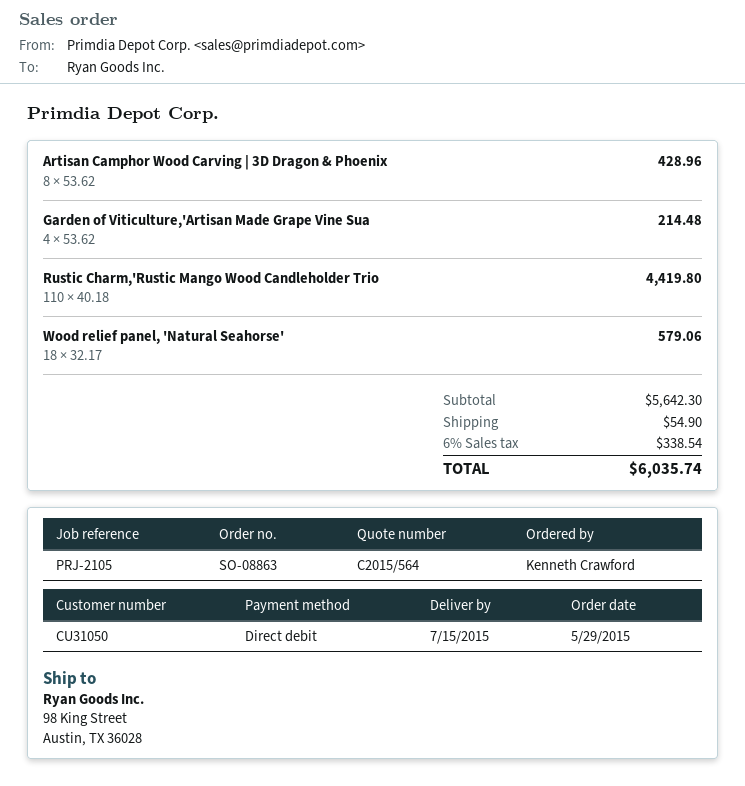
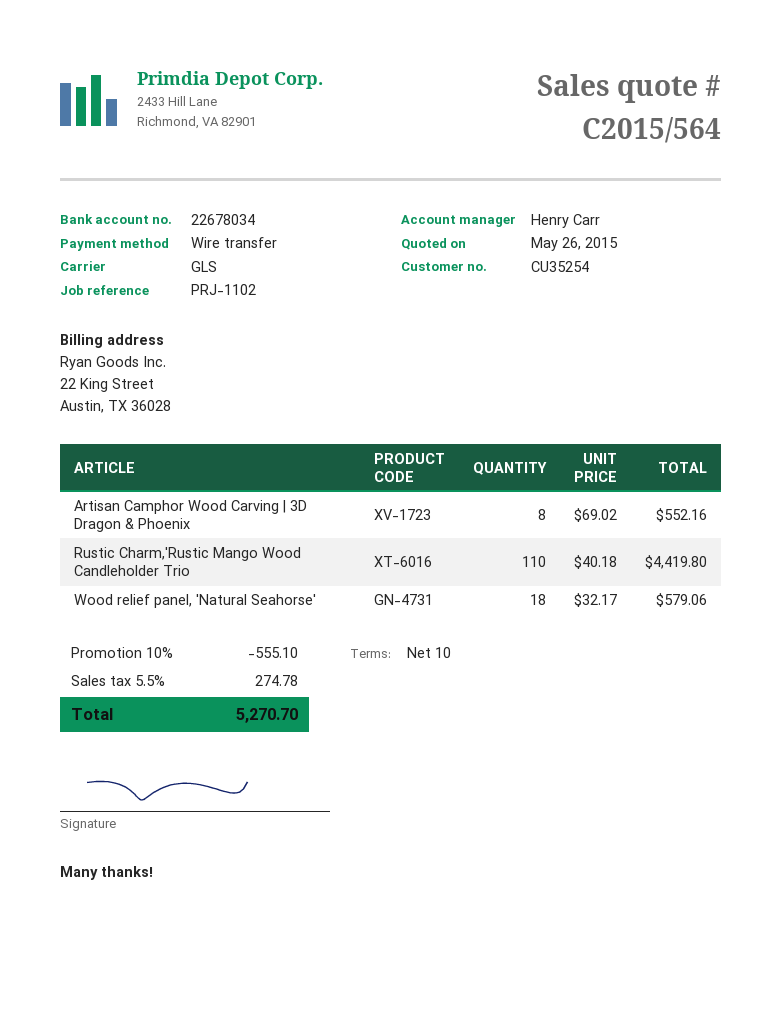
customer number: CU31050 -> CU35254
reference: PRJ-2105 -> PRJ-1102
payment method: direct debit -> bank transfer
Artisan Camphor Wood Carving | 3D Dragon & Phoenix: 8 x 53.62 = 428.96 -> 8 x 69.02 = 552.16
Garden of Viticulture,'Artisan Made Grape Vine Sua: 4 x 53.62 = 214.48 -> none
discount: none -> 10% = 555.10
shipping: 54.90 -> none
tax: 6% = 338.54 -> 5.5% = 274.78
total: 6035.74 -> 5270.70

